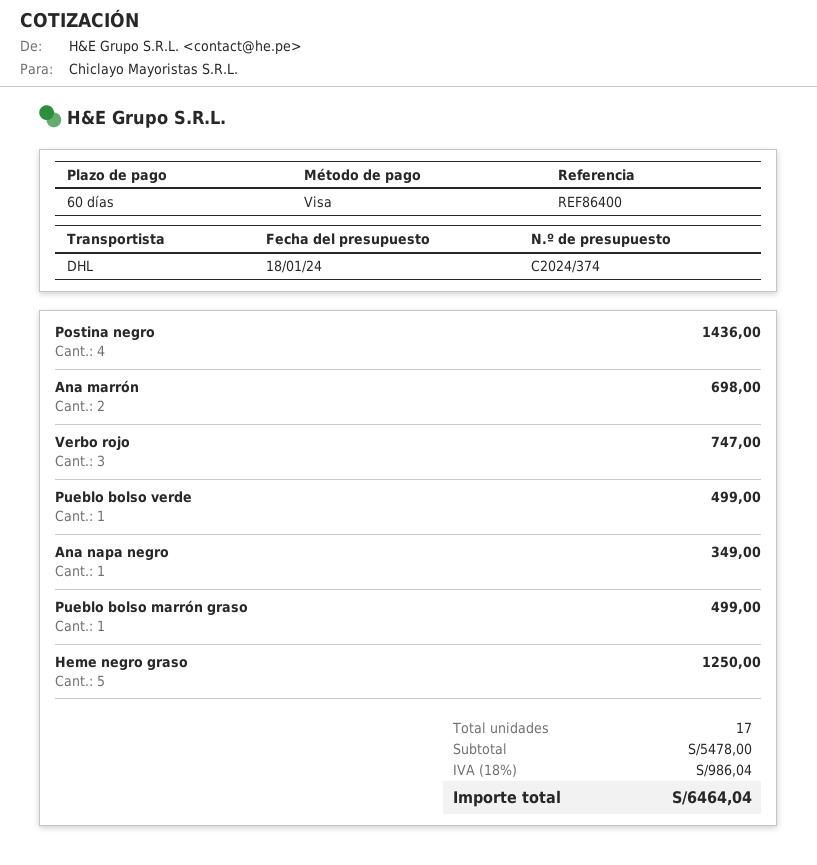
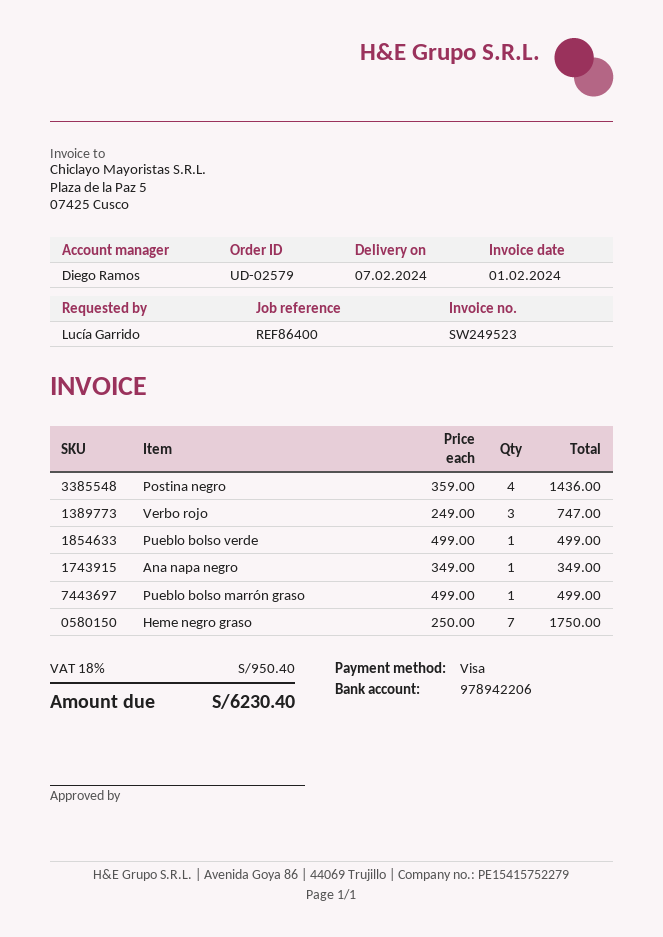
Ana marrón: 2 for 698.00 -> none
Heme negro graso: 5 for 1250.00 -> 7 for 1750.00
tax: 18% = 986.04 -> 18% = 950.40
total: 6464.04 -> 6230.40

